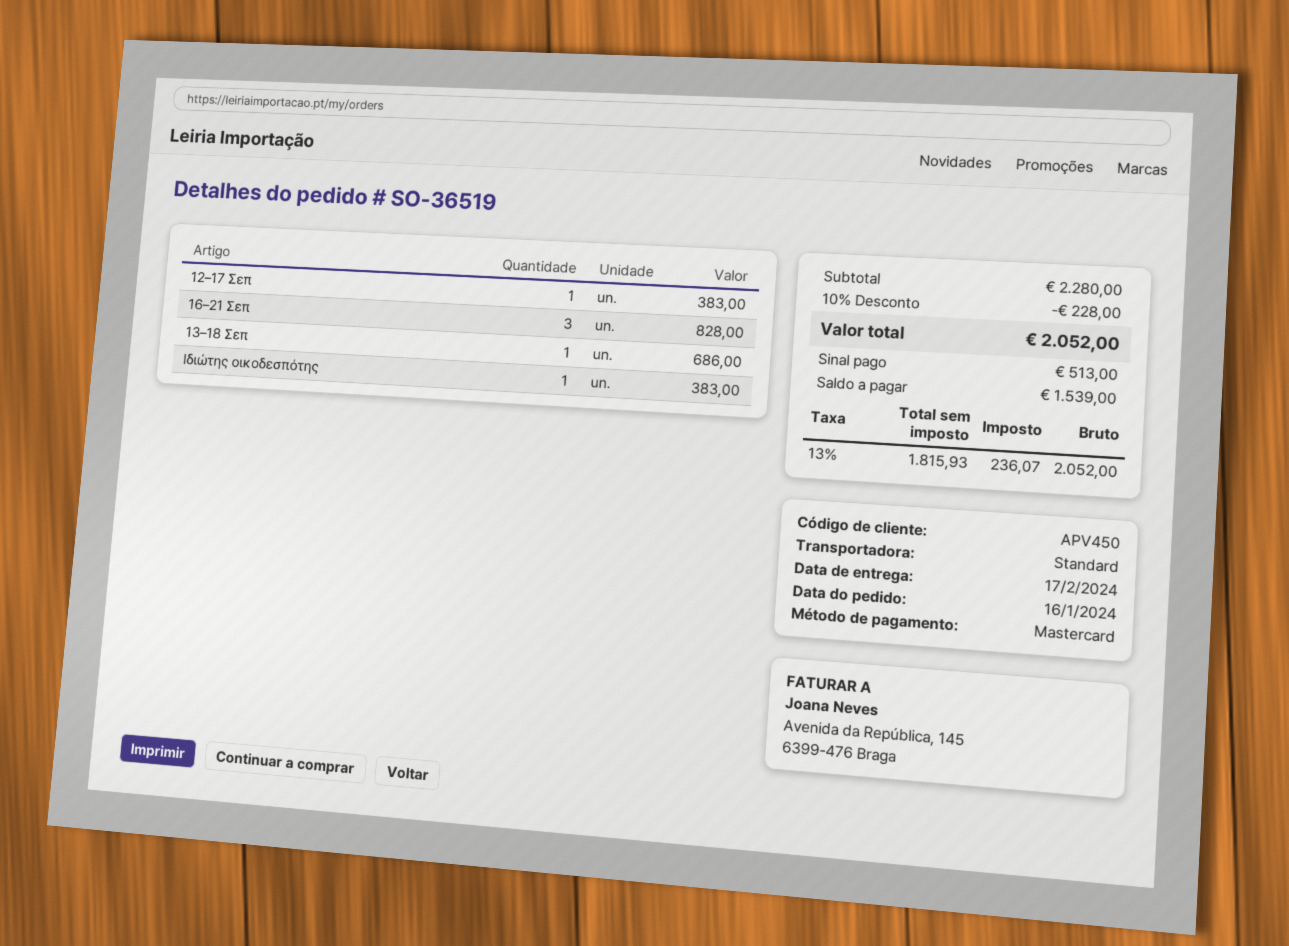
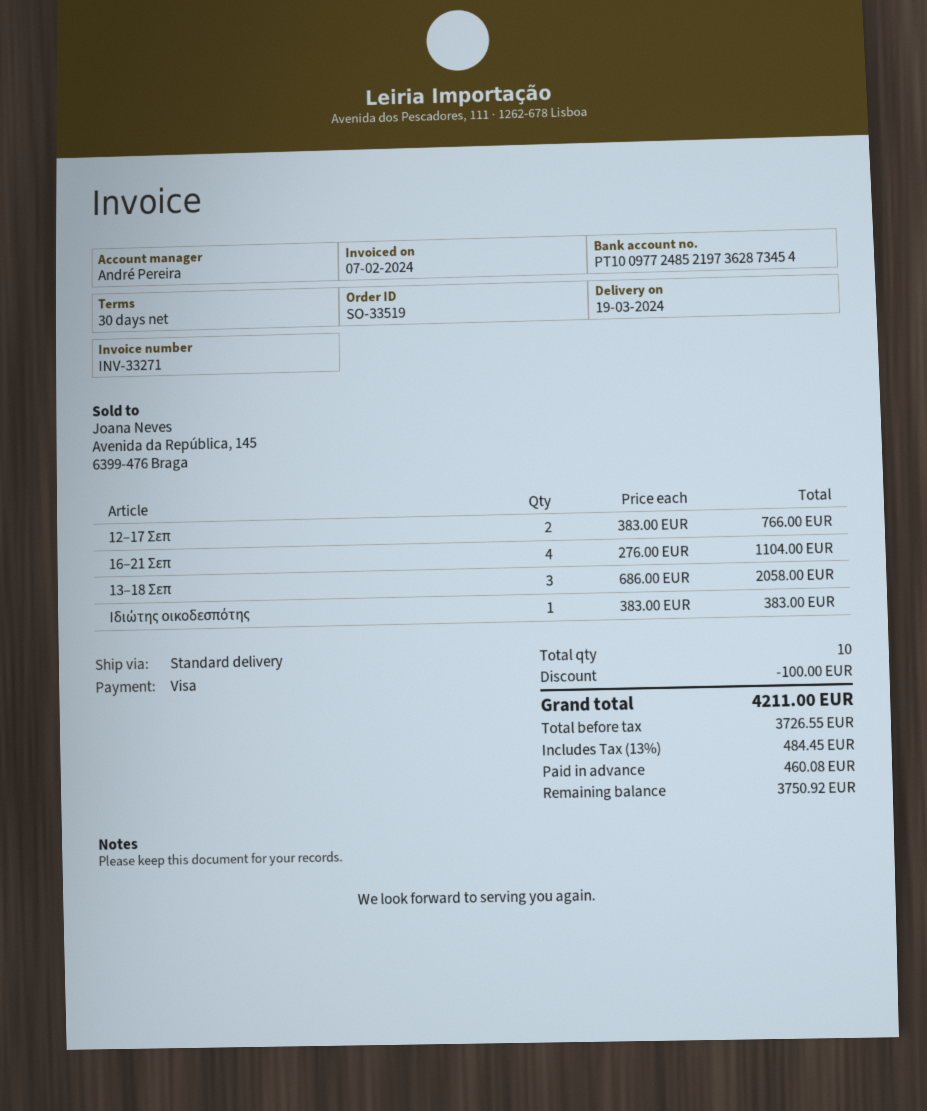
order number: SO-36519 -> SO-33519
delivery date: 2024-02-17 -> 2024-03-19
payment method: Mastercard -> Visa
12–17 Σεπ: 1 for 383.00 -> 2 for 766.00
16–21 Σεπ: 3 for 828.00 -> 4 for 1104.00
13–18 Σεπ: 1 for 686.00 -> 3 for 2058.00
discount: 228.00 -> 100.00
net: 1815.93 -> 3726.55
tax: 13% = 236.07 -> 13% = 484.45
total: 2052.00 -> 4211.00
deposit: 513.00 -> 460.08
balance: 1539.00 -> 3750.92

